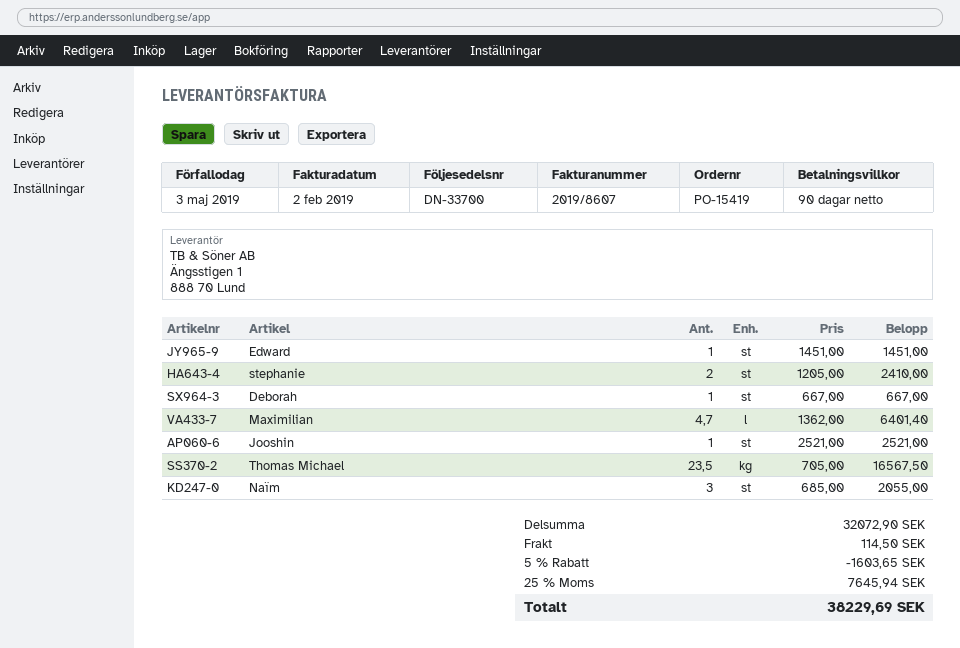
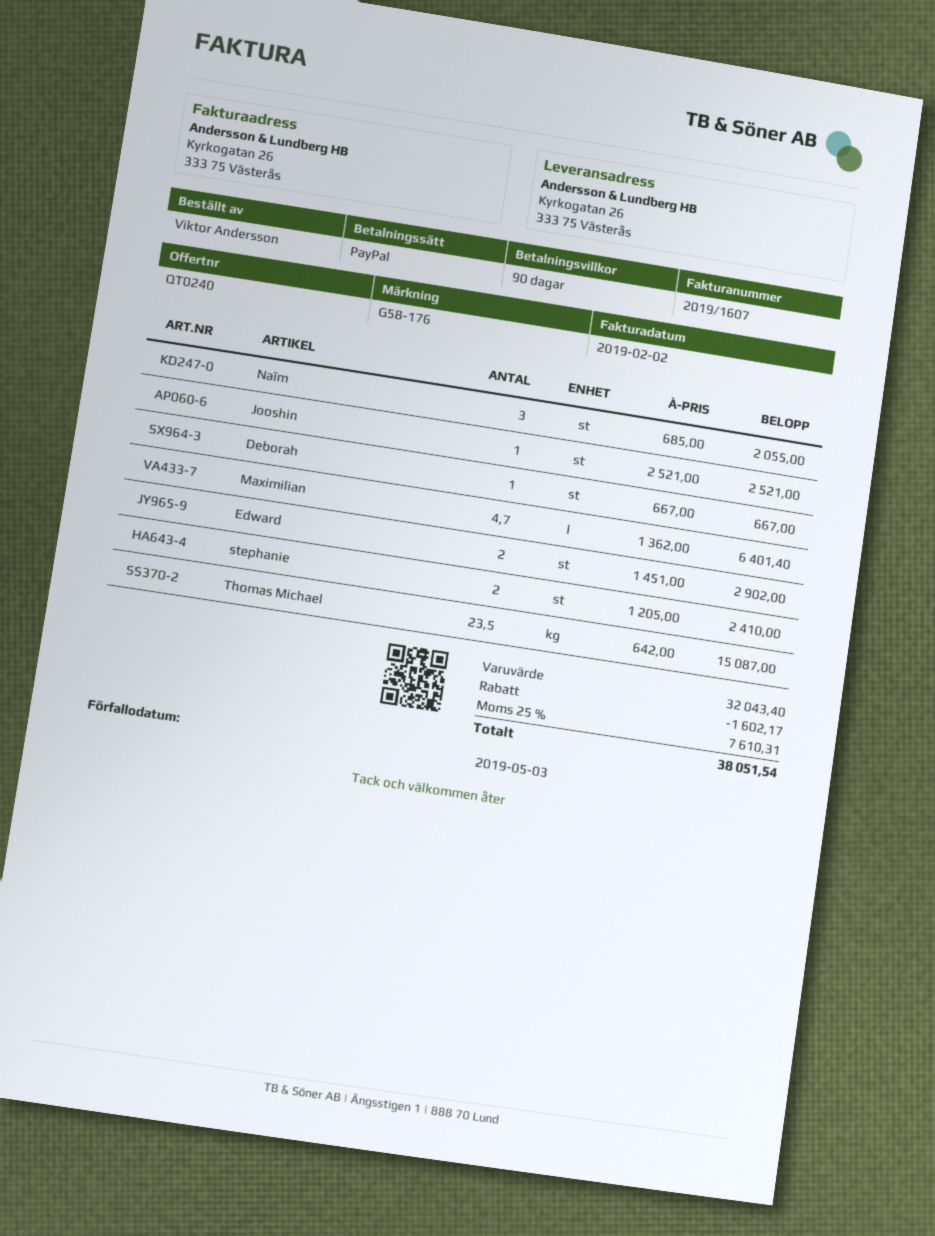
invoice number: 2019/8607 -> 2019/1607
Edward: 1 x 1451.00 = 1451.00 -> 2 x 1451.00 = 2902.00
Thomas Michael: 23.5 x 705.00 = 16567.50 -> 23.5 x 642.00 = 15087.00
subtotal: 32072.90 -> 32043.40
discount: 1603.65 -> 1602.17
shipping: 114.50 -> none
tax: 25% = 7645.94 -> 25% = 7610.31
total: 38229.69 -> 38051.54

